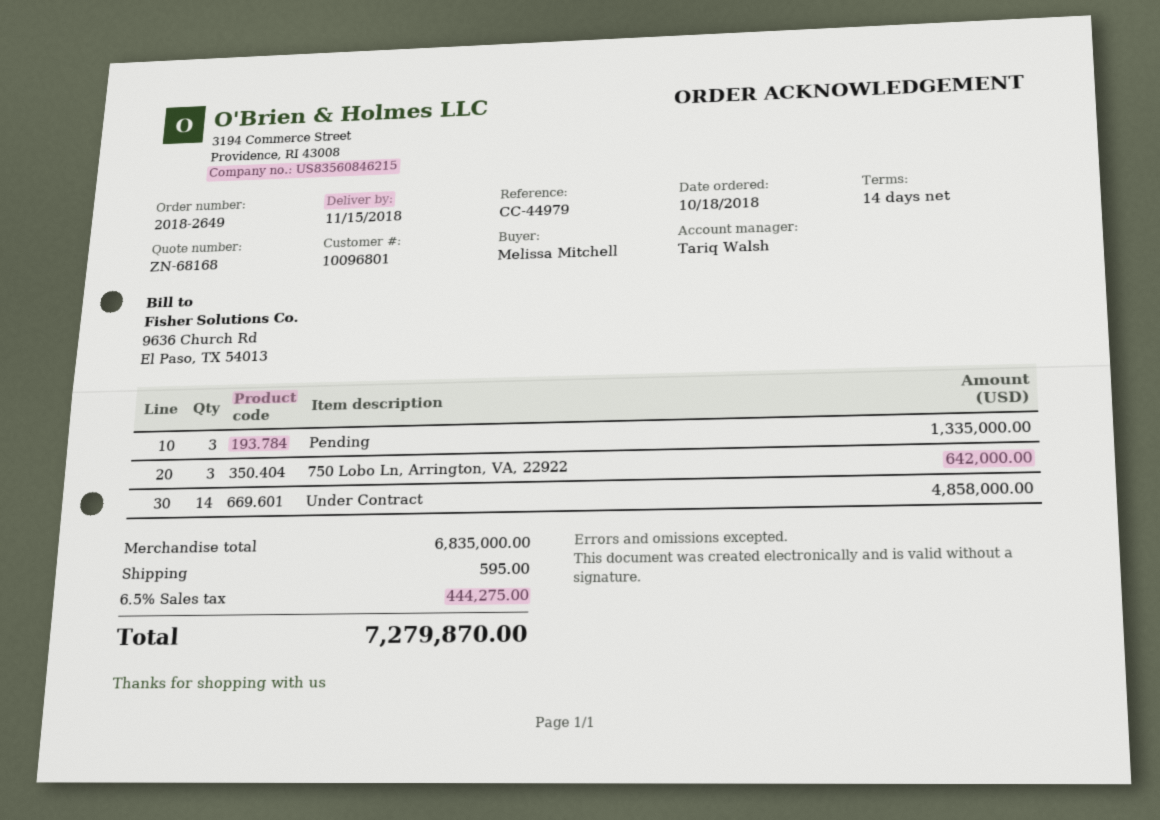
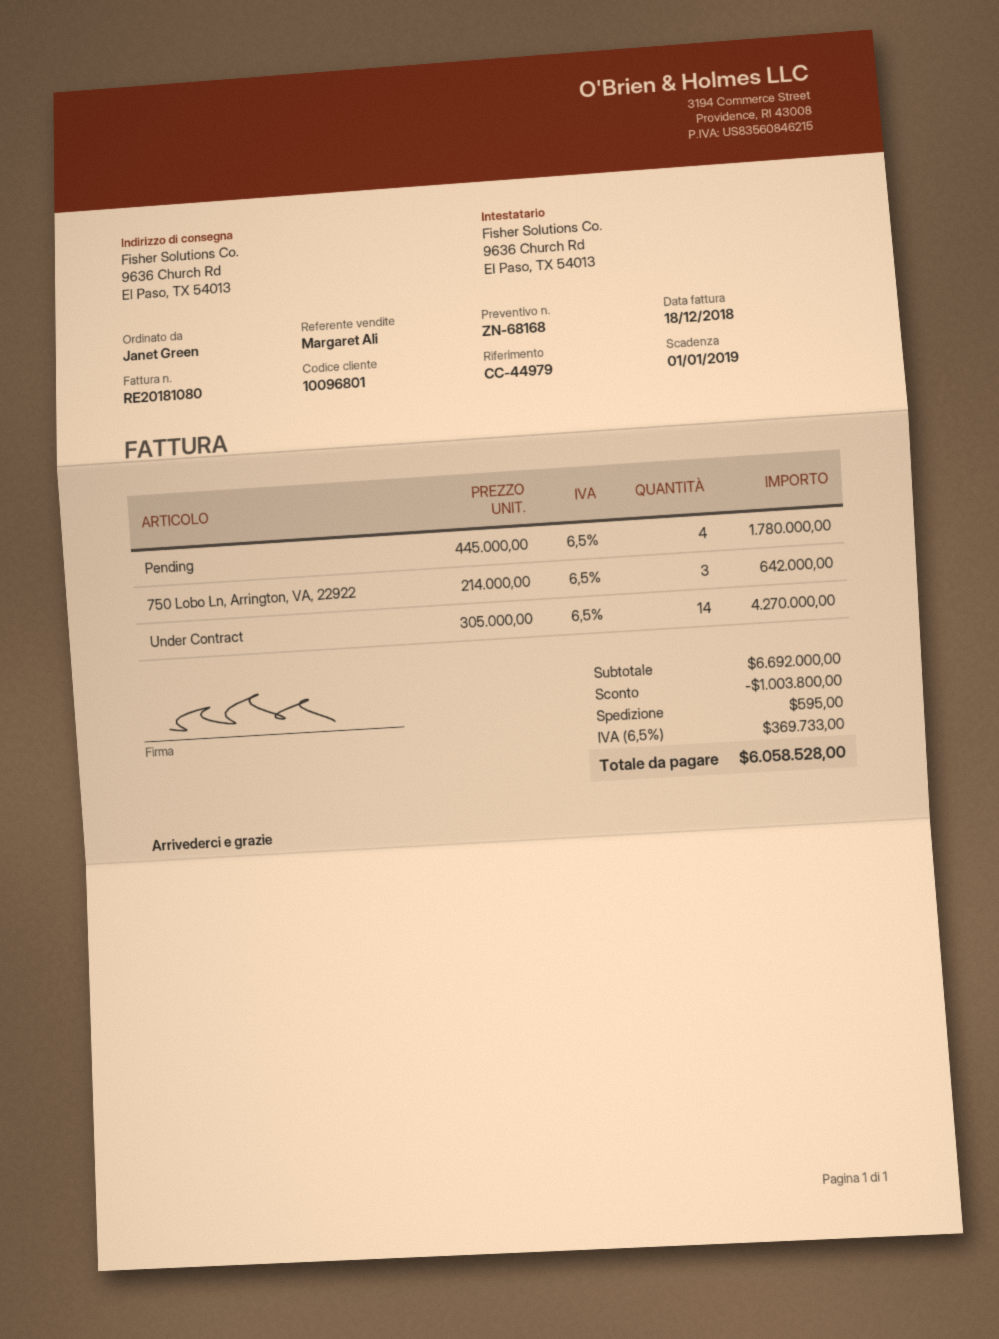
ordered by: Melissa Mitchell -> Janet Green
sales rep: Tariq Walsh -> Margaret Ali
Pending: 3 for 1335000.00 -> 4 for 1780000.00
Under Contract: 14 for 4858000.00 -> 14 for 4270000.00
subtotal: 6835000.00 -> 6692000.00
discount: none -> 1003800.00
tax: 6.5% = 444275.00 -> 6.5% = 369733.00
total: 7279870.00 -> 6058528.00

